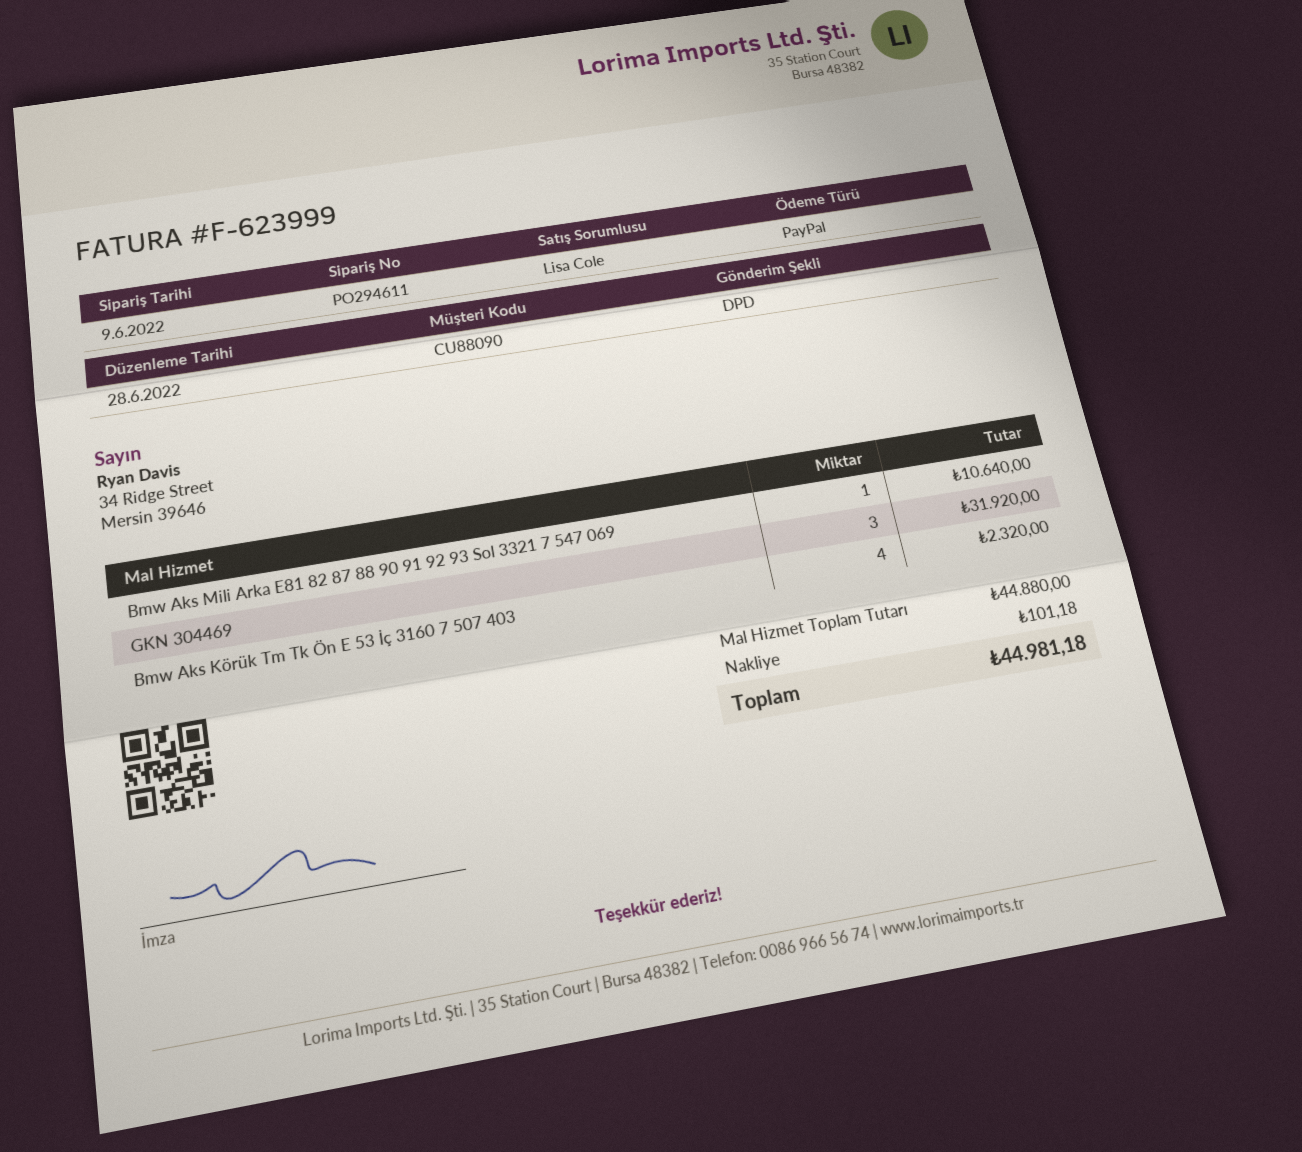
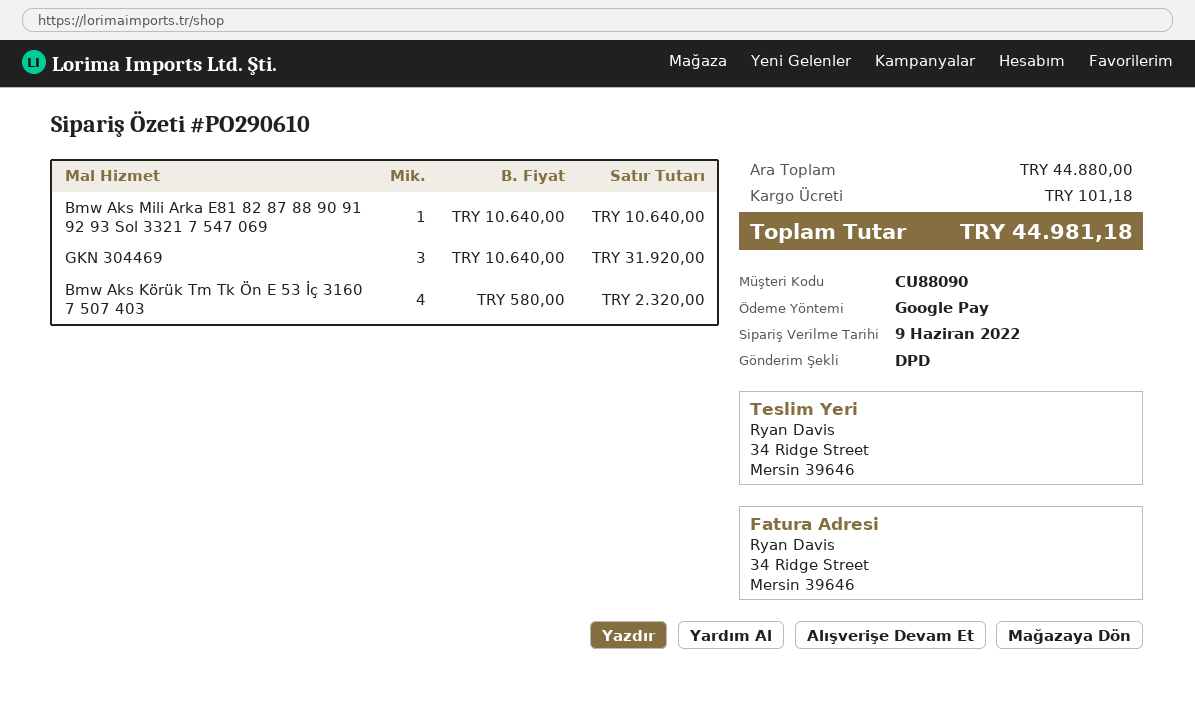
order number: PO294611 -> PO290610
payment method: PayPal -> Google Pay

